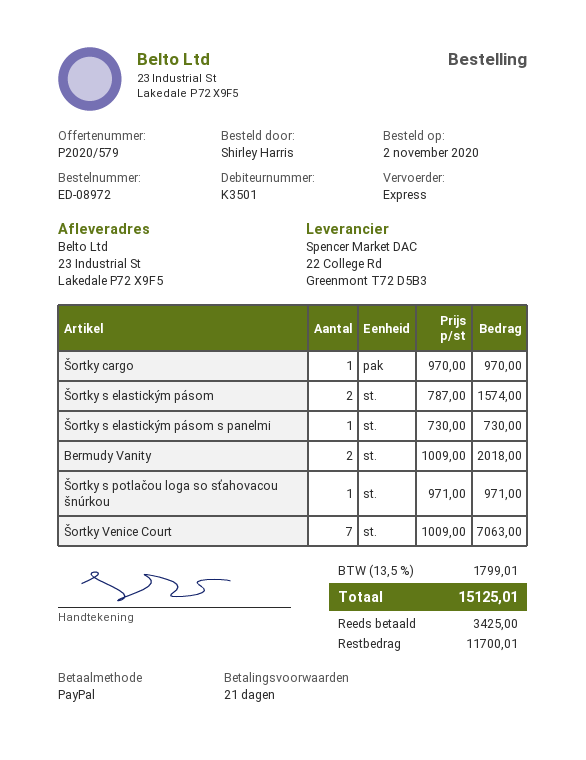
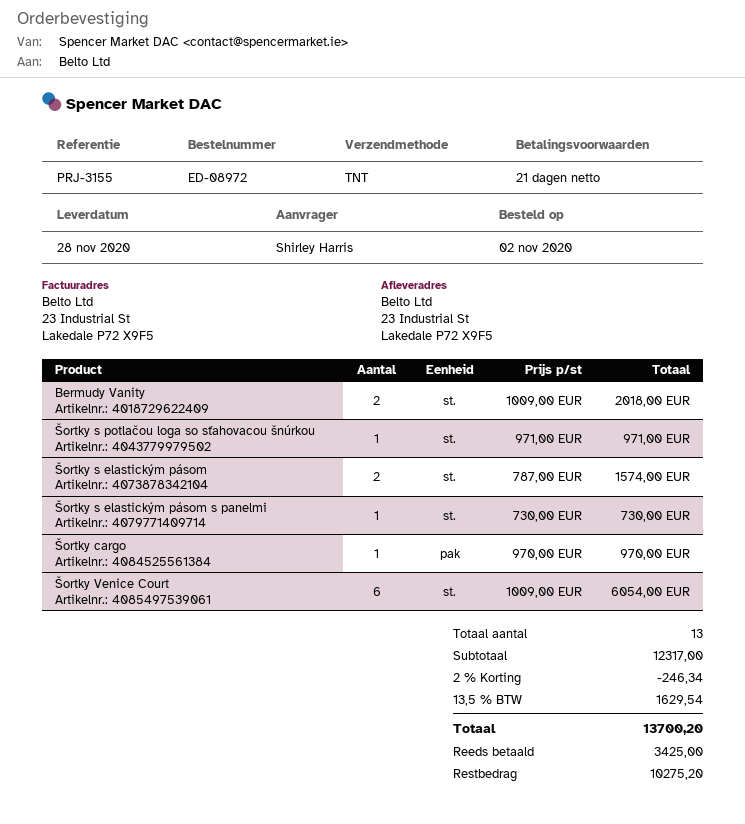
shipping method: express -> TNT
Šortky Venice Court: 7 x 1009.00 = 7063.00 -> 6 x 1009.00 = 6054.00
discount: none -> 2% = 246.34
tax: 13.5% = 1799.01 -> 13.5% = 1629.54
total: 15125.01 -> 13700.20
balance: 11700.01 -> 10275.20

